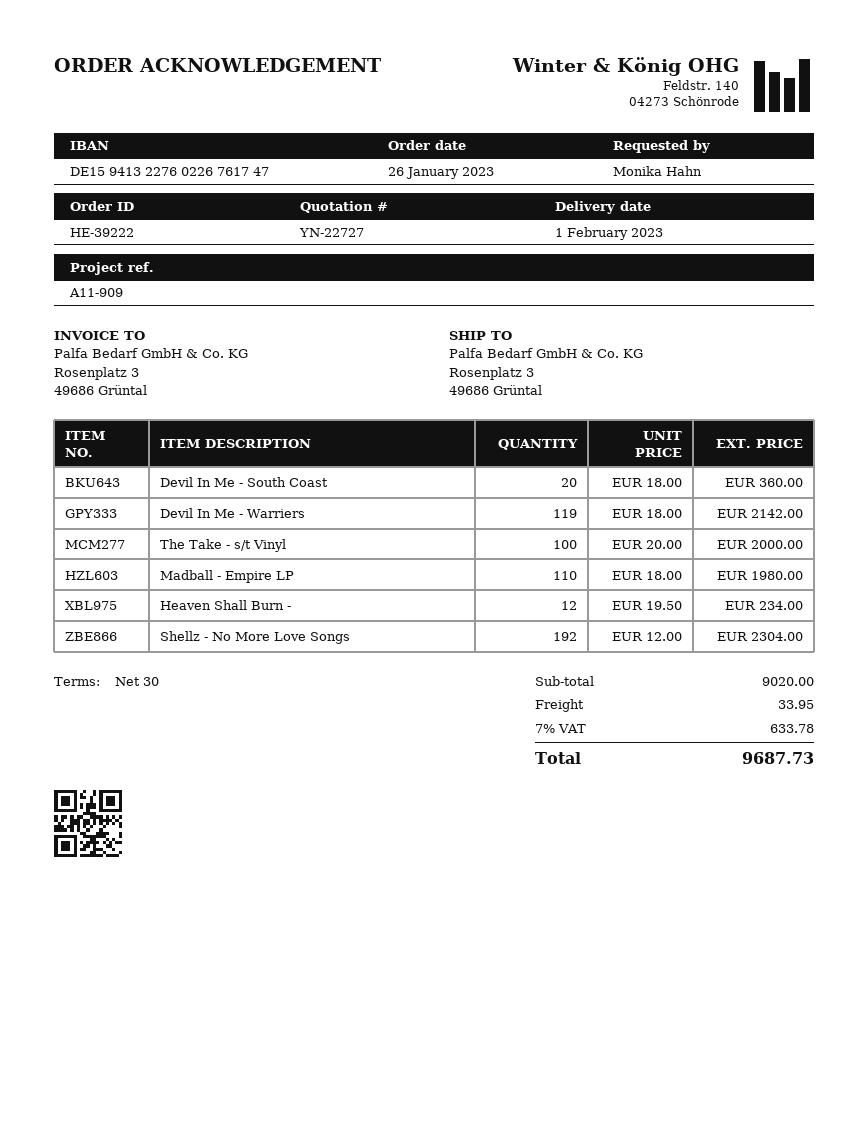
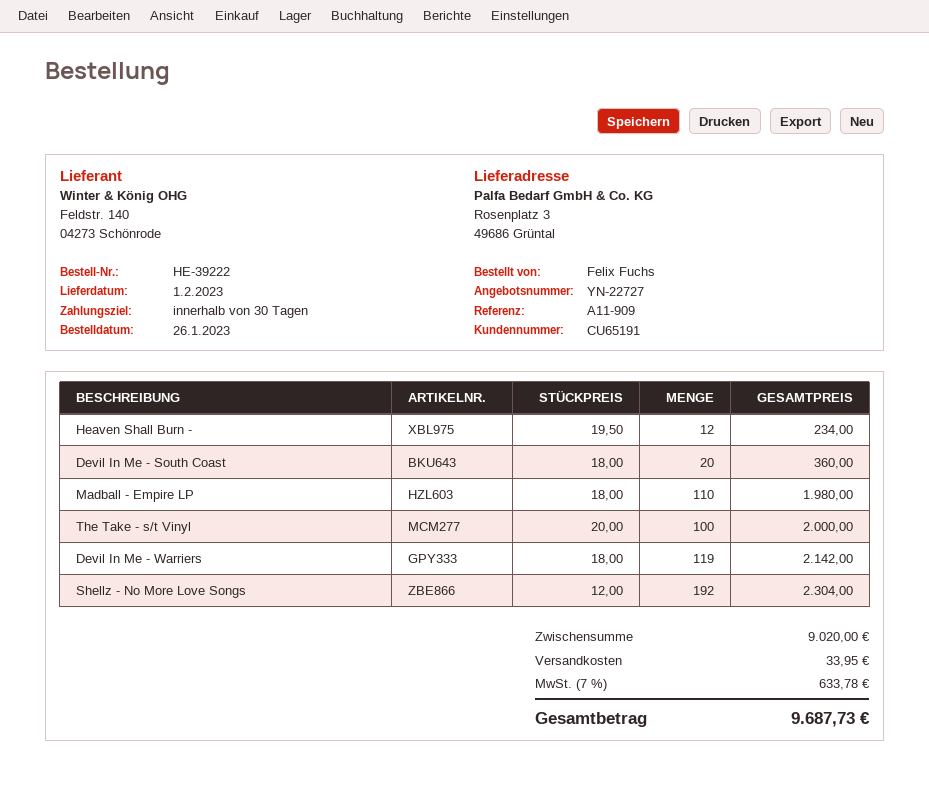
ordered by: Monika Hahn -> Felix Fuchs

